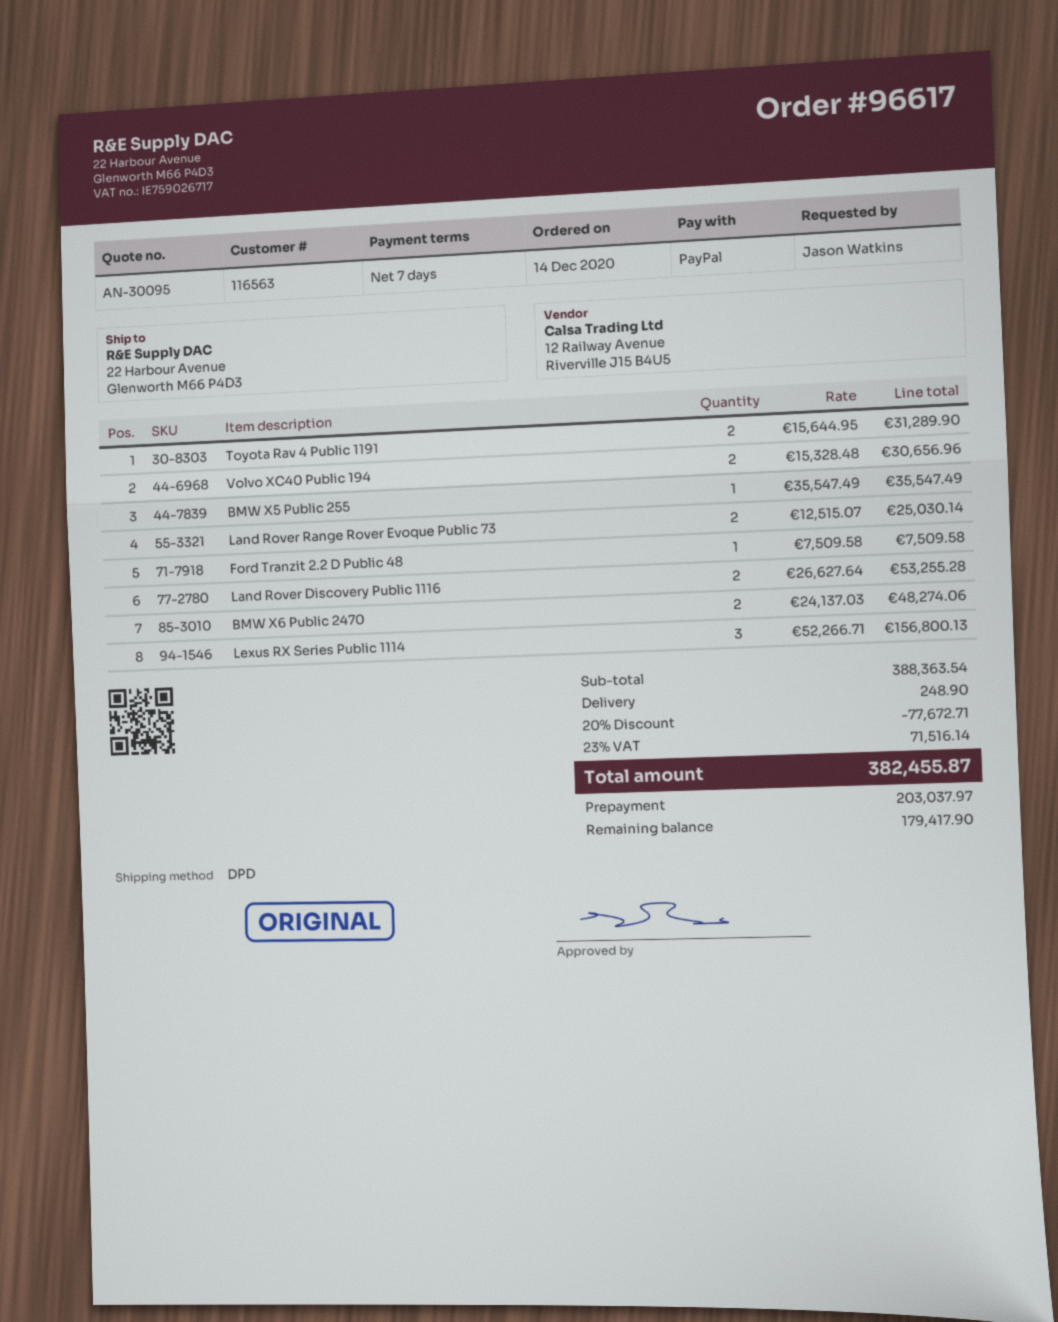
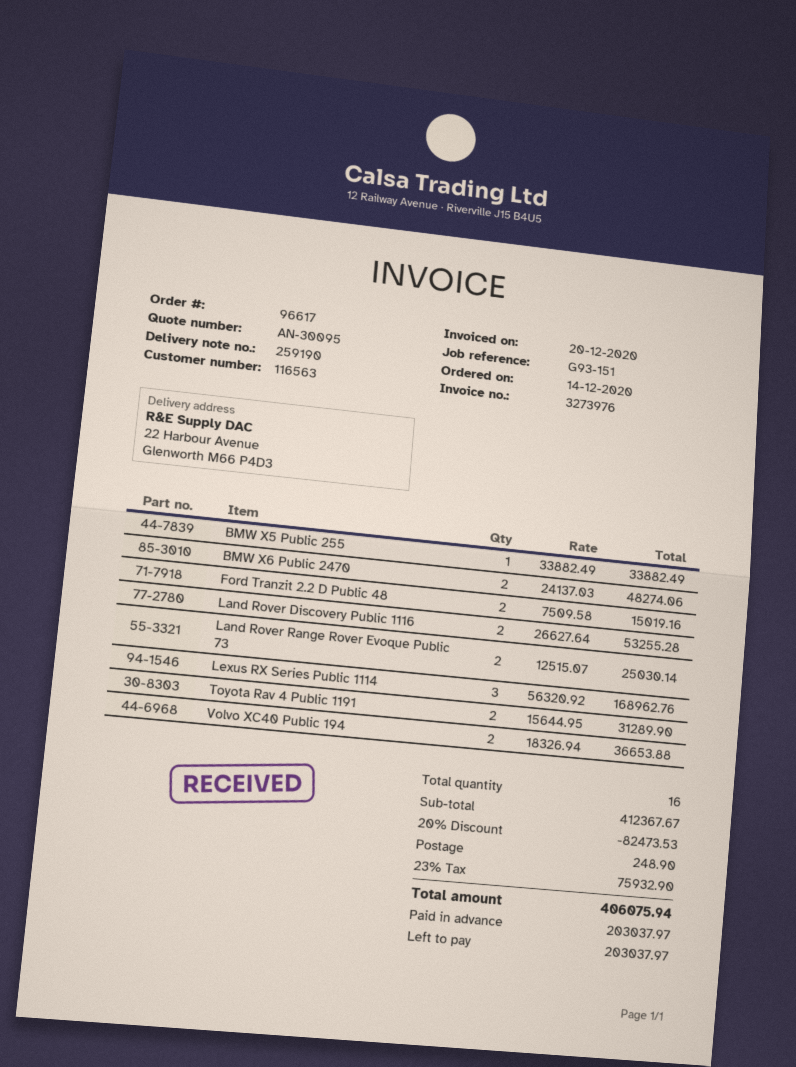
Volvo XC40 Public 194: 2 x 15328.48 = 30656.96 -> 2 x 18326.94 = 36653.88
BMW X5 Public 255: 1 x 35547.49 = 35547.49 -> 1 x 33882.49 = 33882.49
Ford Tranzit 2.2 D Public 48: 1 x 7509.58 = 7509.58 -> 2 x 7509.58 = 15019.16
Lexus RX Series Public 1114: 3 x 52266.71 = 156800.13 -> 3 x 56320.92 = 168962.76
subtotal: 388363.54 -> 412367.67
discount: 20% = 77672.71 -> 20% = 82473.53
tax: 23% = 71516.14 -> 23% = 75932.90
total: 382455.87 -> 406075.94
balance: 179417.90 -> 203037.97

